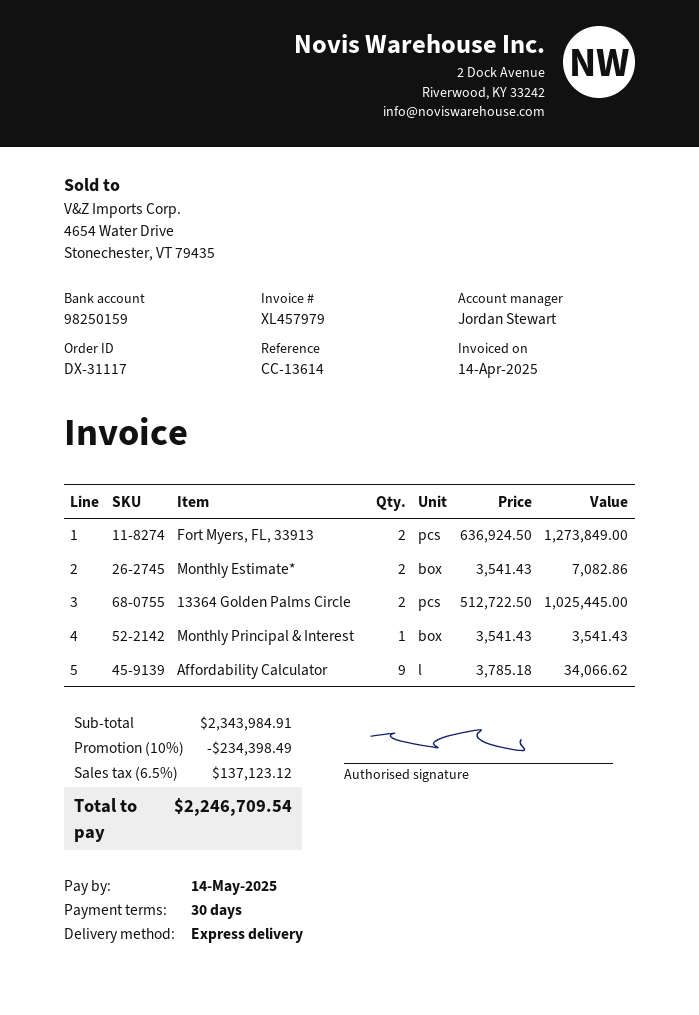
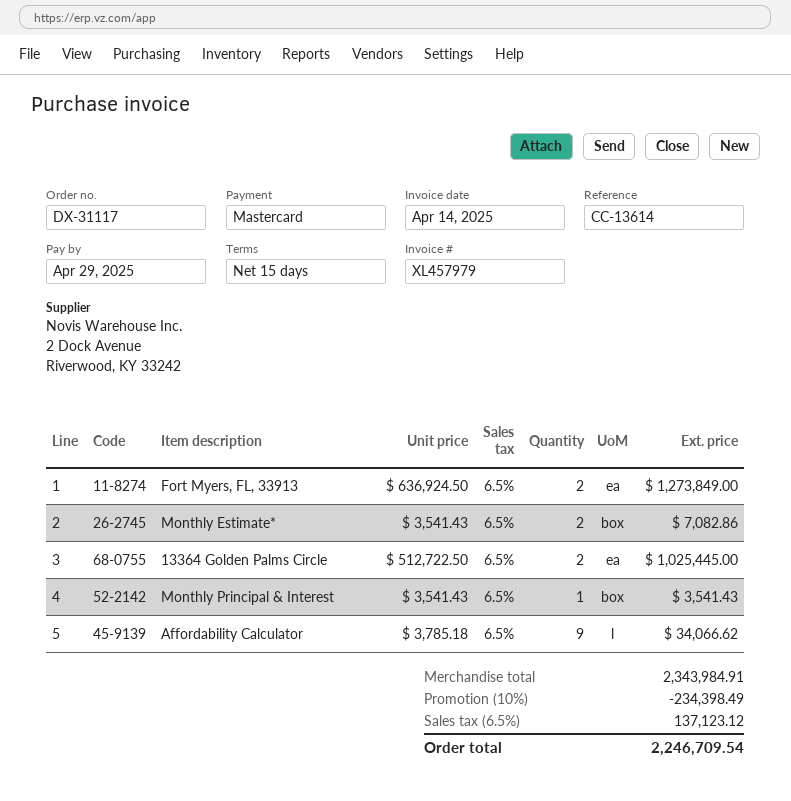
payment terms: 30 days -> 15 days
due date: 2025-05-14 -> 2025-04-29

